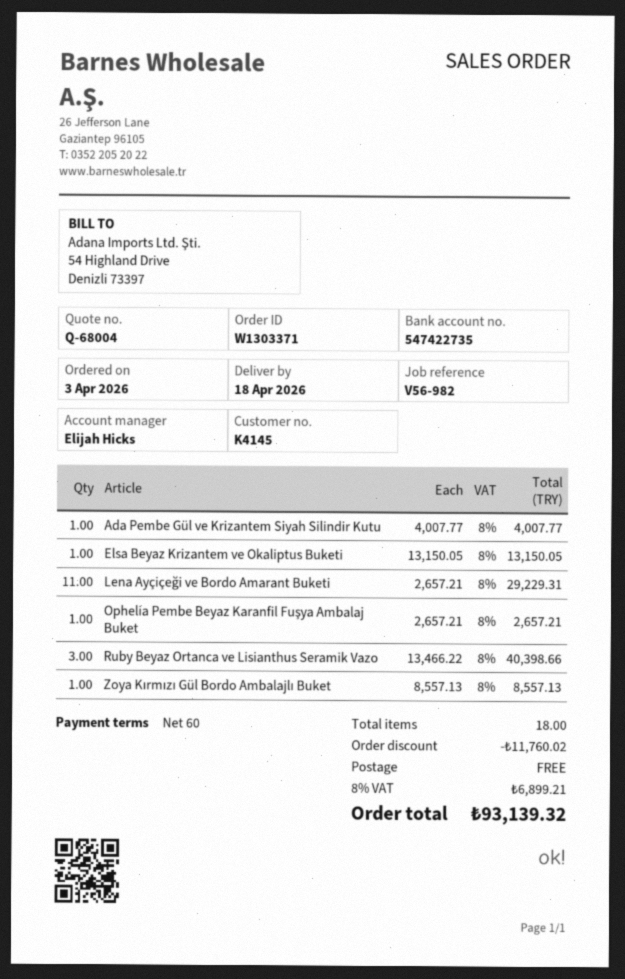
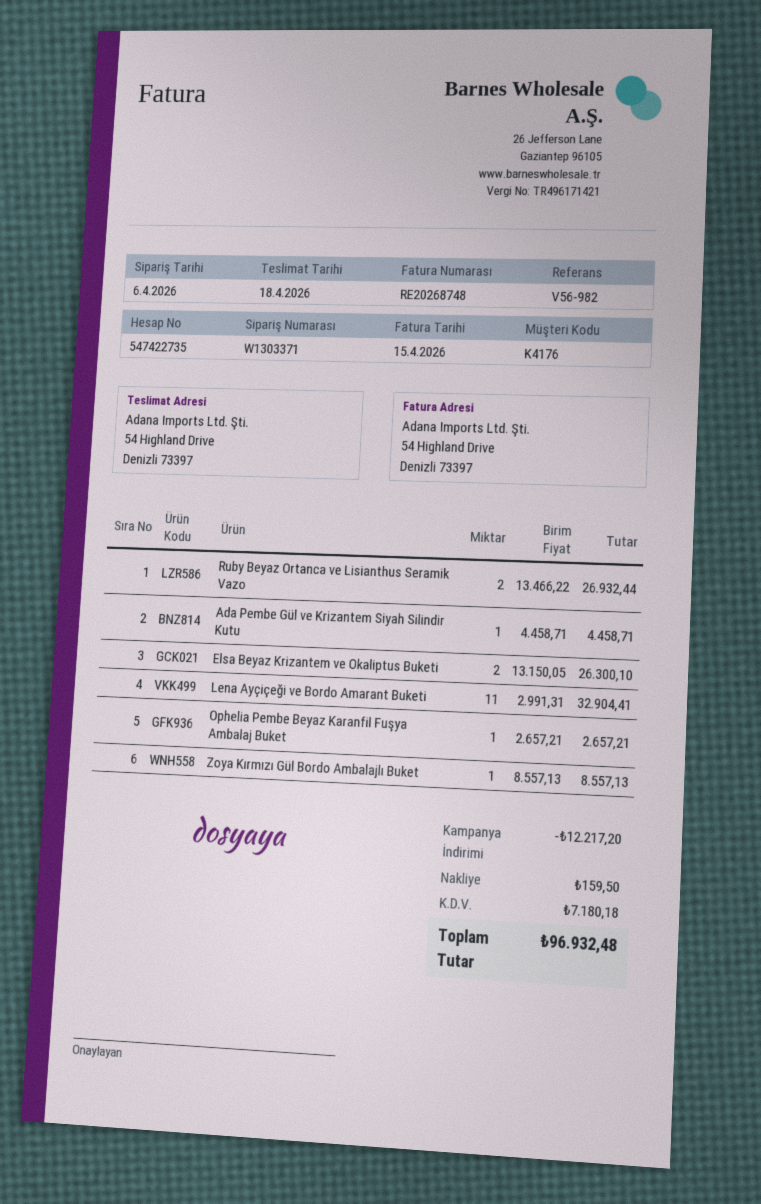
order date: 2026-04-03 -> 2026-04-06
customer number: K4145 -> K4176
Ada Pembe Gül ve Krizantem Siyah Silindir Kutu: 1 x 4007.77 = 4007.77 -> 1 x 4458.71 = 4458.71
Elsa Beyaz Krizantem ve Okaliptus Buketi: 1 x 13150.05 = 13150.05 -> 2 x 13150.05 = 26300.10
Lena Ayçiçeği ve Bordo Amarant Buketi: 11 x 2657.21 = 29229.31 -> 11 x 2991.31 = 32904.41
Ruby Beyaz Ortanca ve Lisianthus Seramik Vazo: 3 x 13466.22 = 40398.66 -> 2 x 13466.22 = 26932.44
discount: 11760.02 -> 12217.20
shipping: 0.00 -> 159.50
tax: 6899.21 -> 7180.18
total: 93139.32 -> 96932.48

